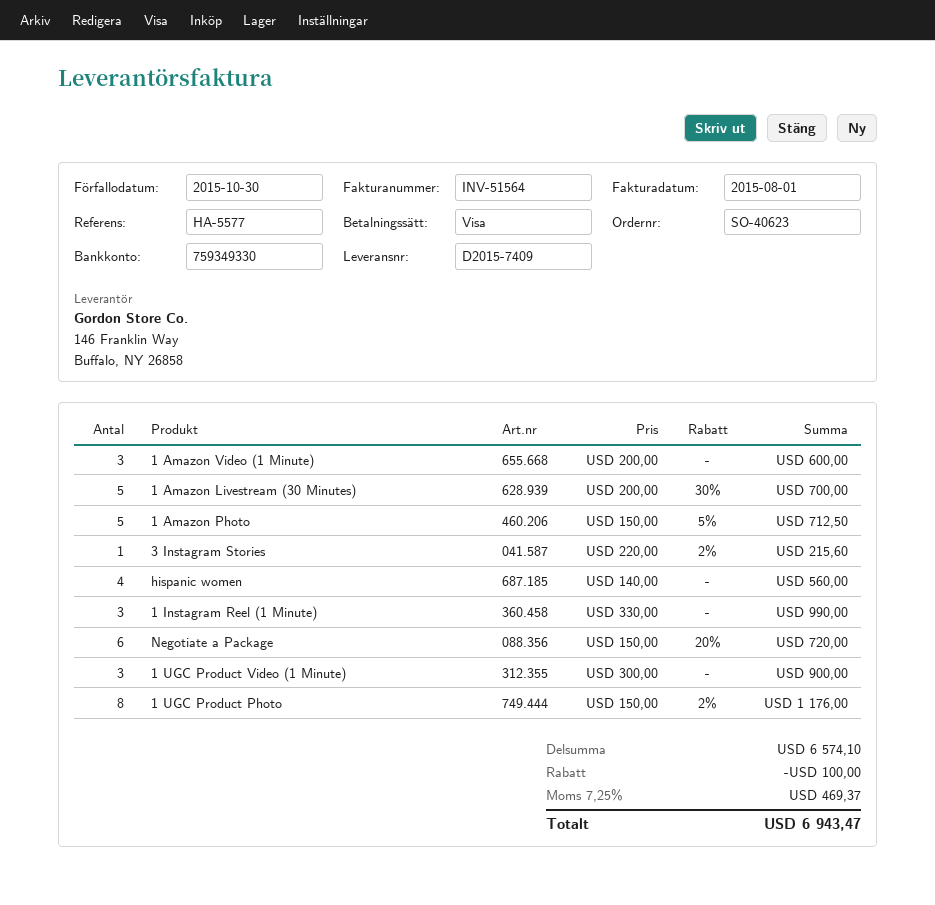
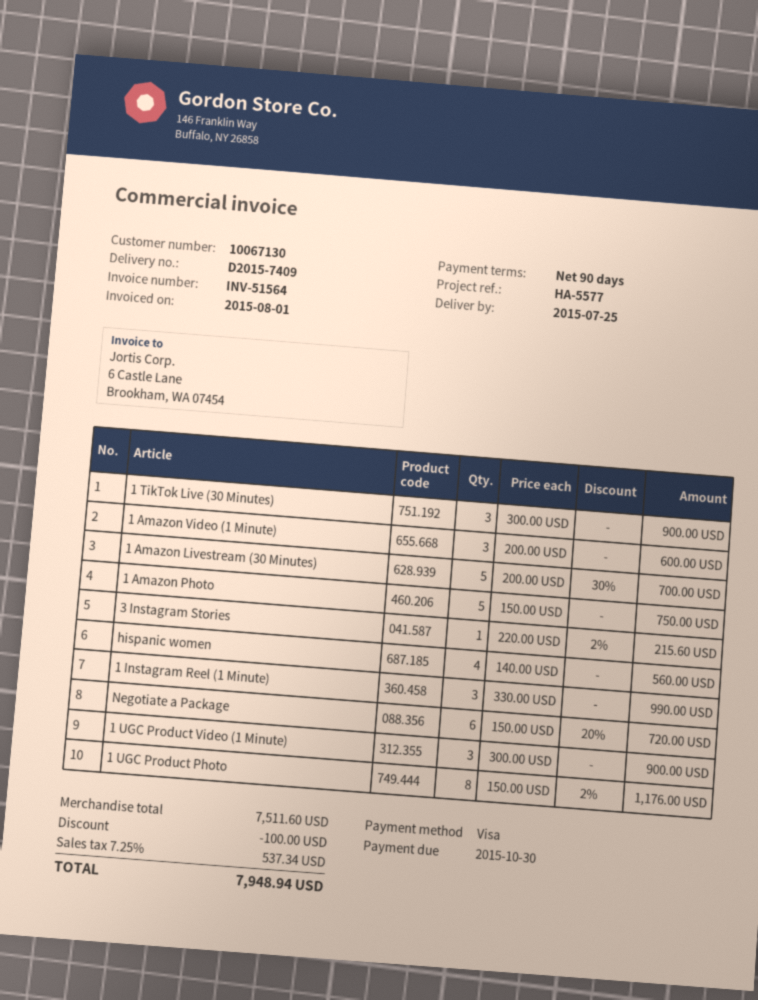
1 Amazon Photo: 5 x 150.00 - 5% = 712.50 -> 5 x 150.00 = 750.00
1 TikTok Live (30 Minutes): none -> 3 x 300.00 = 900.00
subtotal: 6574.10 -> 7511.60
tax: 7.25% = 469.37 -> 7.25% = 537.34
total: 6943.47 -> 7948.94

